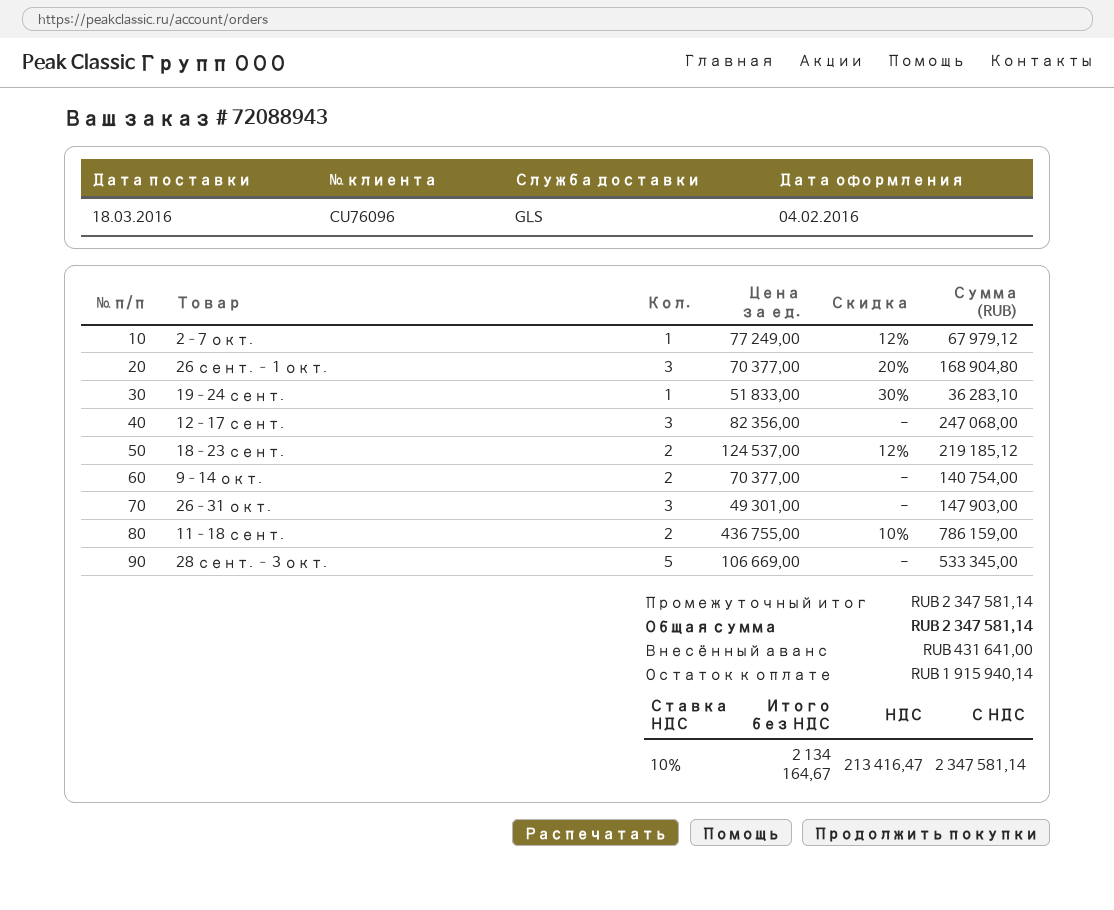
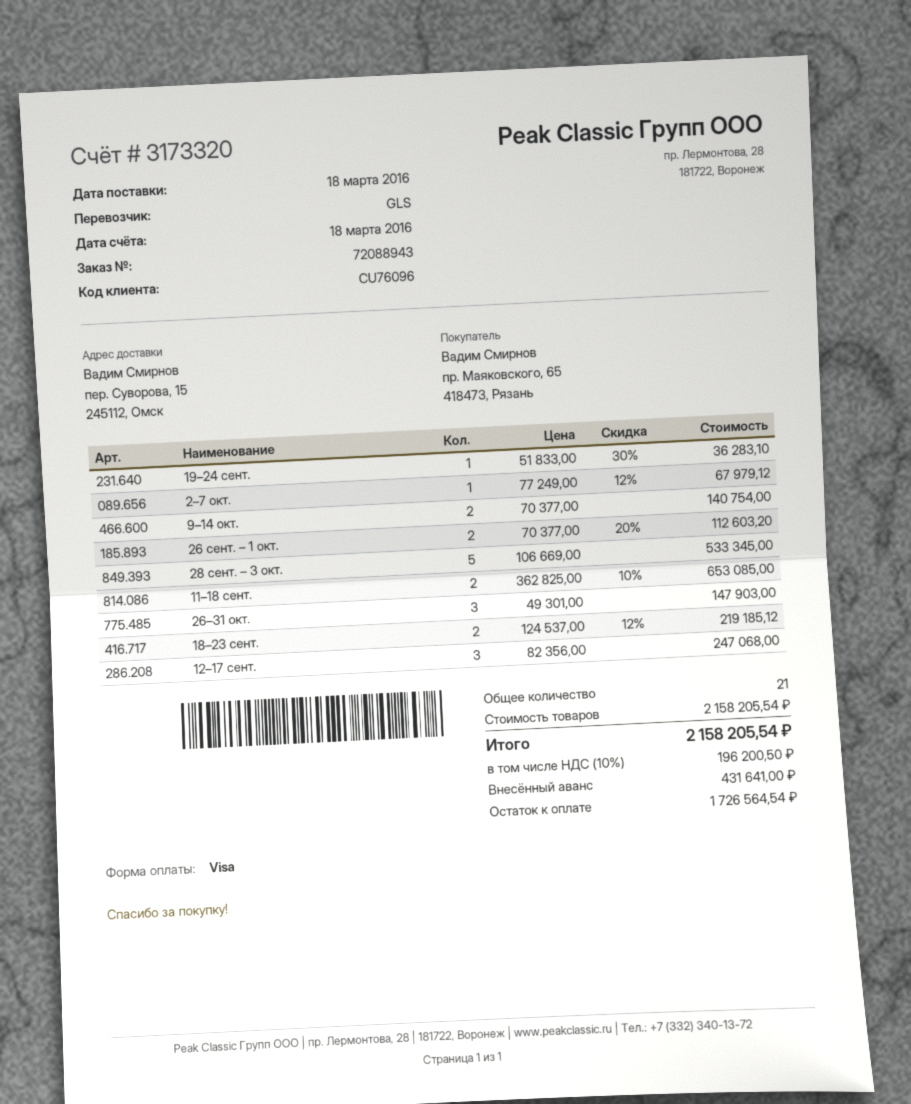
26 сент. – 1 окт.: 3 x 70377.00 - 20% = 168904.80 -> 2 x 70377.00 - 20% = 112603.20
11–18 сент.: 2 x 436755.00 - 10% = 786159.00 -> 2 x 362825.00 - 10% = 653085.00
subtotal: 2347581.14 -> 2158205.54
tax: 10% = 213416.47 -> 10% = 196200.50
total: 2347581.14 -> 2158205.54
balance: 1915940.14 -> 1726564.54

